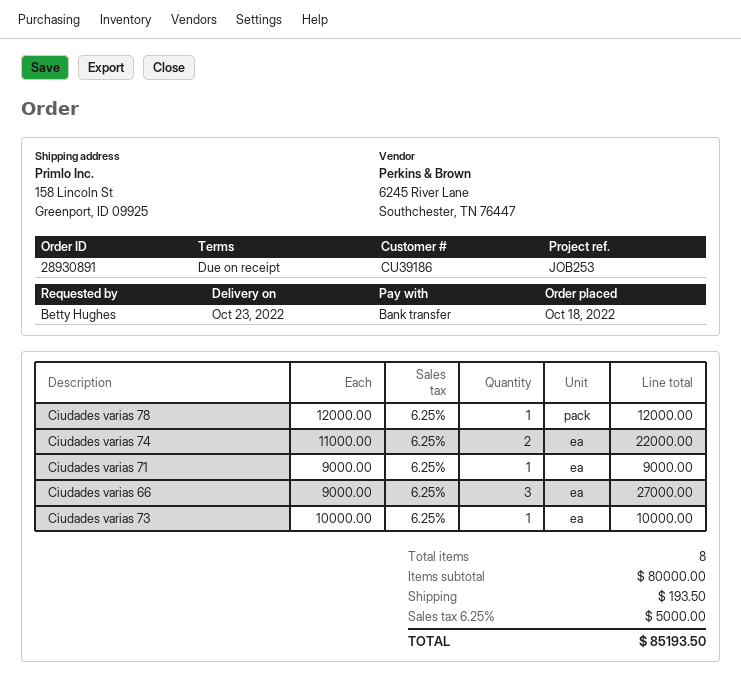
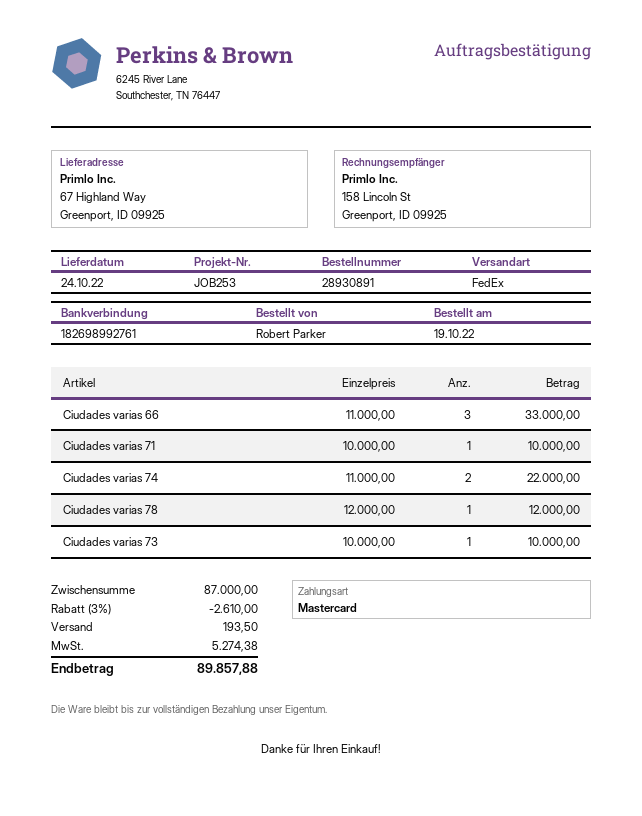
order date: 2022-10-18 -> 2022-10-19
delivery date: 2022-10-23 -> 2022-10-24
ordered by: Betty Hughes -> Robert Parker
payment method: bank transfer -> Mastercard
ship to: 158 Lincoln St, Greenport, ID 09925 -> 67 Highland Way, Greenport, ID 09925
Ciudades varias 71: 1 x 9000.00 = 9000.00 -> 1 x 10000.00 = 10000.00
Ciudades varias 66: 3 x 9000.00 = 27000.00 -> 3 x 11000.00 = 33000.00
subtotal: 80000.00 -> 87000.00
discount: none -> 3% = 2610.00
tax: 5000.00 -> 5274.38
total: 85193.50 -> 89857.88

